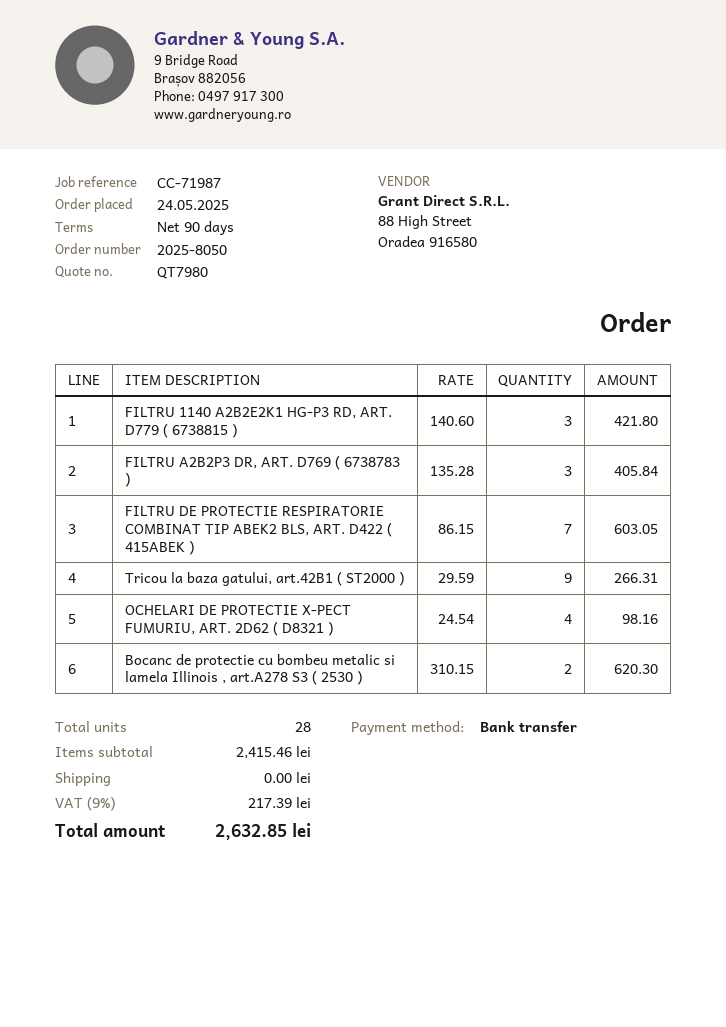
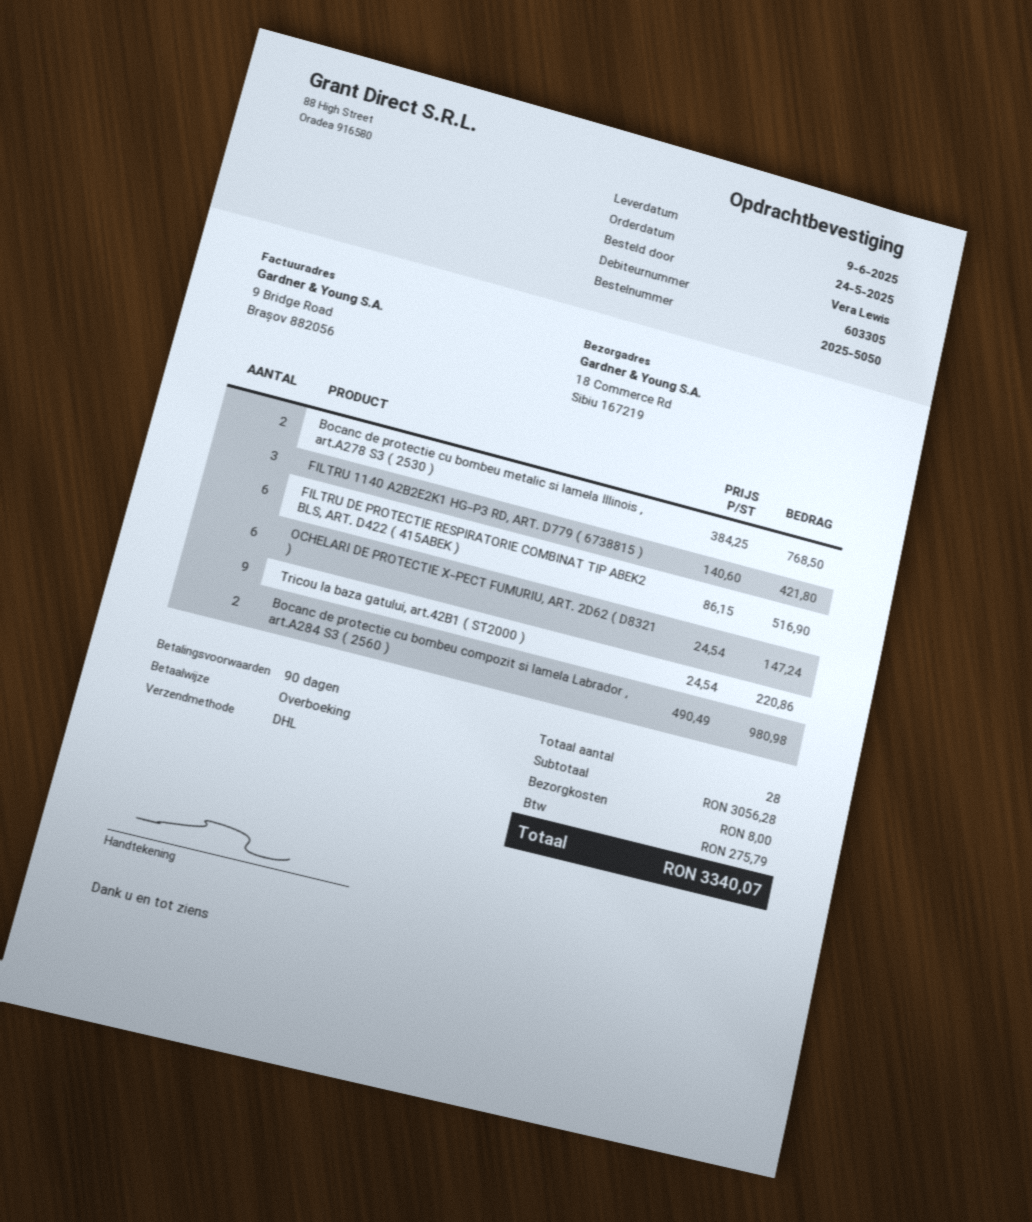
order number: 2025-8050 -> 2025-5050
FILTRU A2B2P3 DR, ART. D769 ( 6738783 ): 3 x 135.28 = 405.84 -> none
FILTRU DE PROTECTIE RESPIRATORIE COMBINAT TIP ABEK2 BLS, ART. D422 ( 415ABEK ): 7 x 86.15 = 603.05 -> 6 x 86.15 = 516.90
Tricou la baza gatului, art.42B1 ( ST2000 ): 9 x 29.59 = 266.31 -> 9 x 24.54 = 220.86
OCHELARI DE PROTECTIE X-PECT FUMURIU, ART. 2D62 ( D8321 ): 4 x 24.54 = 98.16 -> 6 x 24.54 = 147.24
Bocanc de protectie cu bombeu metalic si lamela Illinois , art.A278 S3 ( 2530 ): 2 x 310.15 = 620.30 -> 2 x 384.25 = 768.50
Bocanc de protectie cu bombeu compozit si lamela Labrador , art.A284 S3 ( 2560 ): none -> 2 x 490.49 = 980.98
subtotal: 2415.46 -> 3056.28
shipping: 0.00 -> 8.00
tax: 217.39 -> 275.79
total: 2632.85 -> 3340.07

